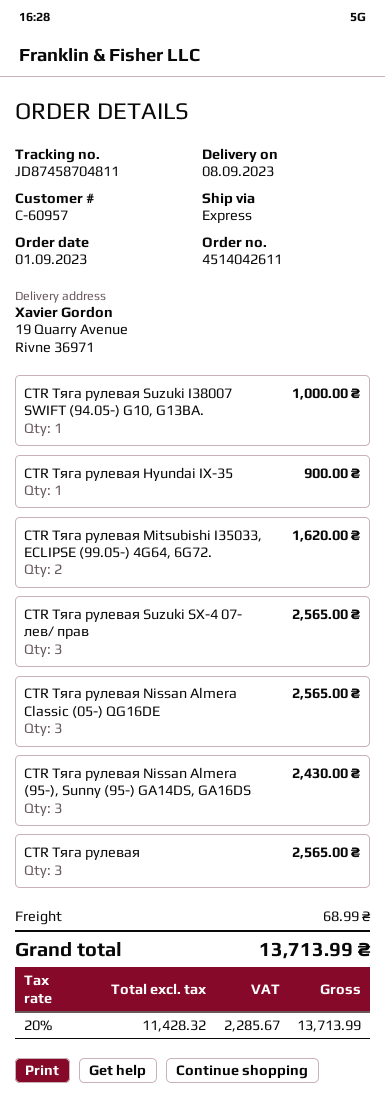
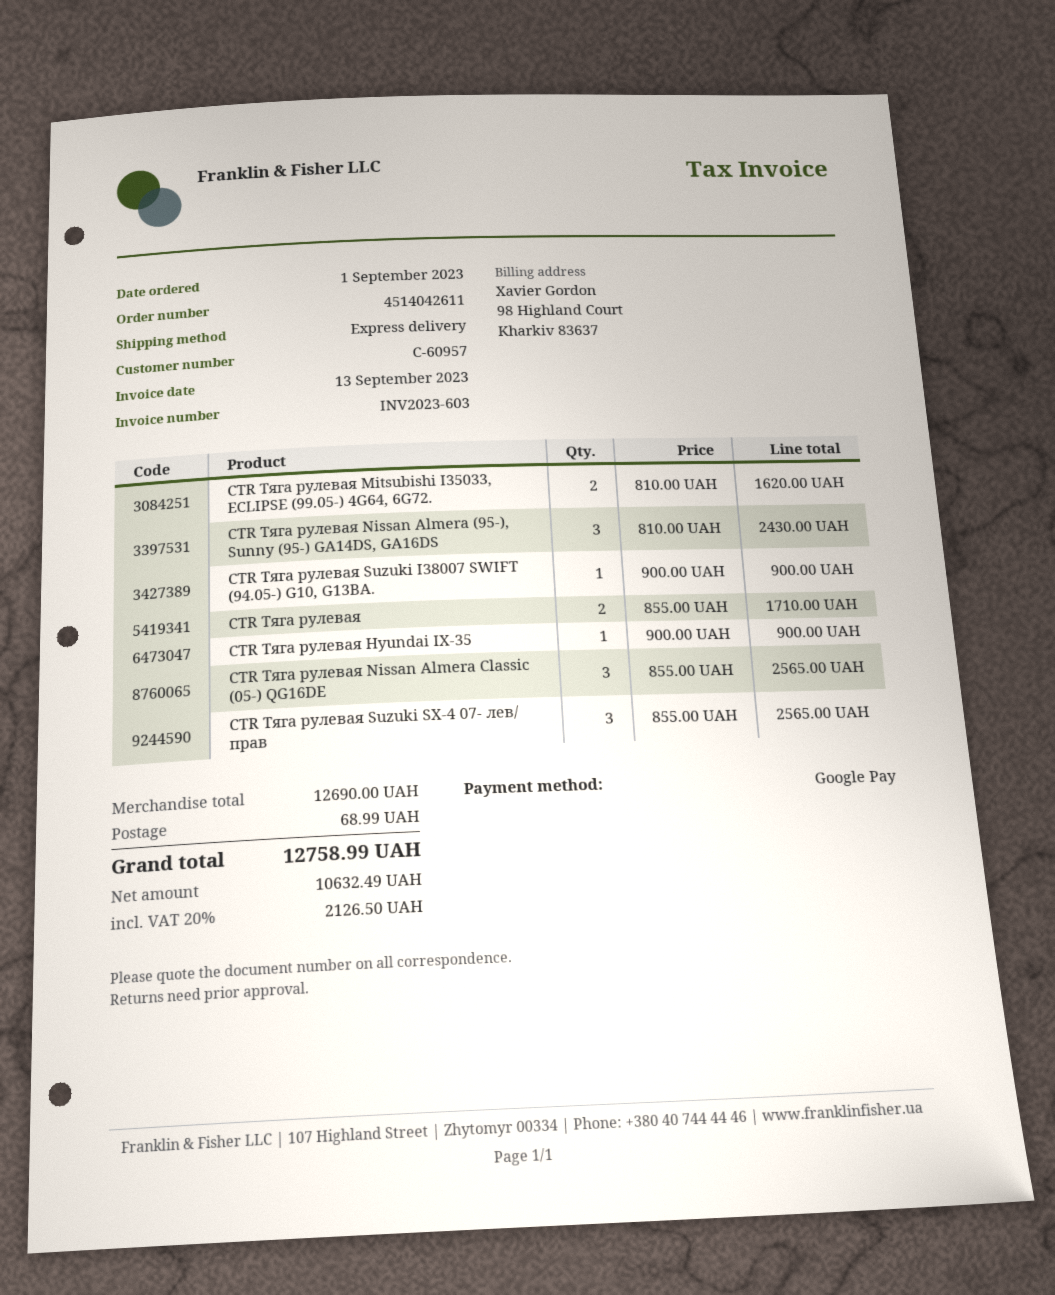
CTR Тяга рулевая Suzuki I38007 SWIFT (94.05-) G10, G13BA.: 1 for 1000.00 -> 1 for 900.00
CTR Тяга рулевая: 3 for 2565.00 -> 2 for 1710.00
net: 11428.32 -> 10632.49
tax: 20% = 2285.67 -> 20% = 2126.50
total: 13713.99 -> 12758.99

